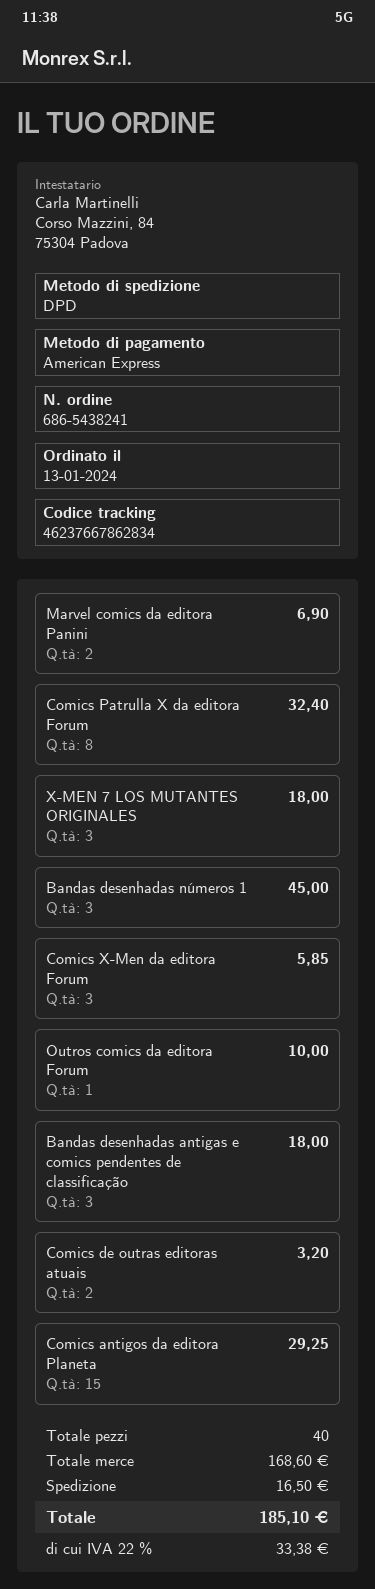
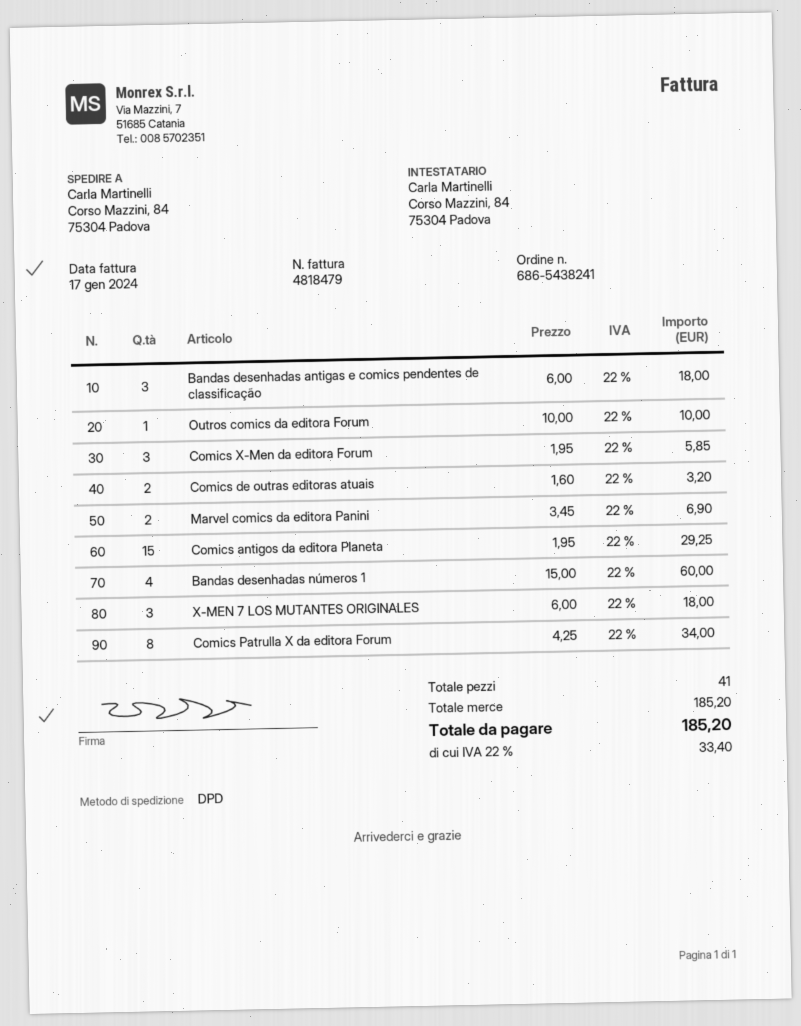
Comics Patrulla X da editora Forum: 8 for 32.40 -> 8 for 34.00
Bandas desenhadas números 1: 3 for 45.00 -> 4 for 60.00
total quantity: 40 -> 41
subtotal: 168.60 -> 185.20
shipping: 16.50 -> none
tax: 22% = 33.38 -> 22% = 33.40
total: 185.10 -> 185.20

